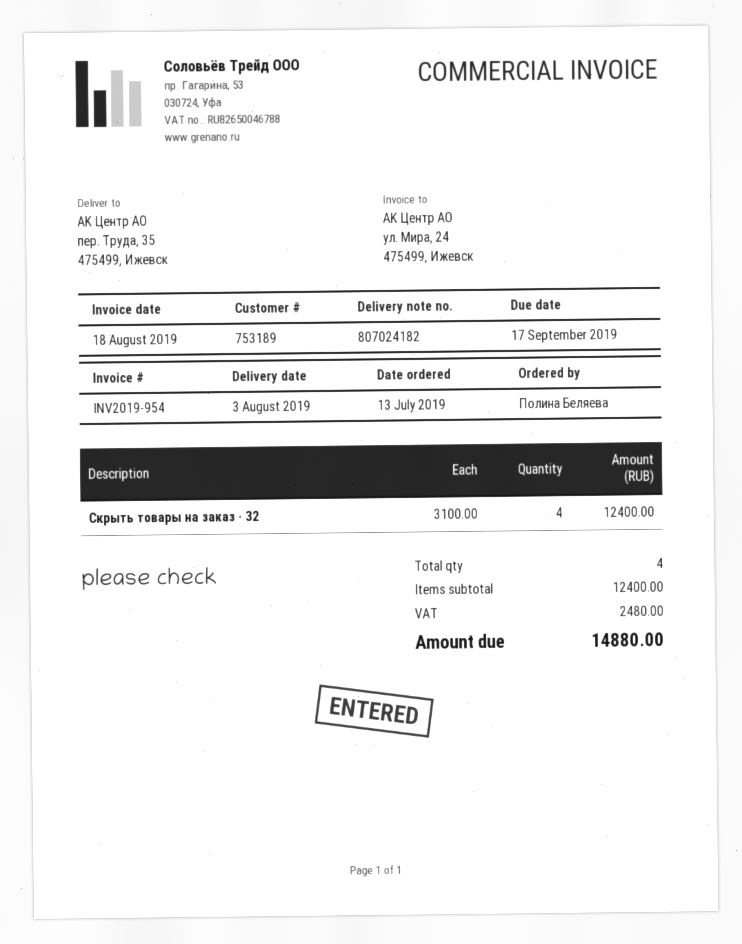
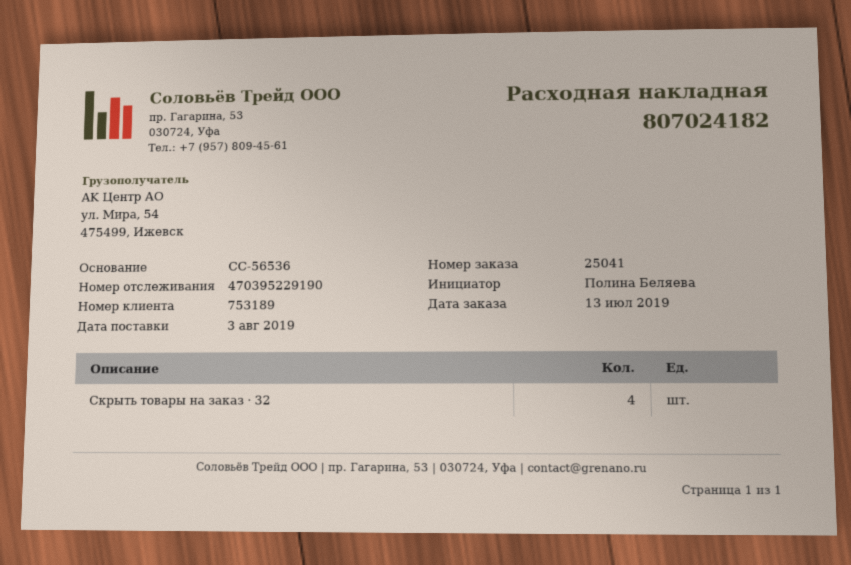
ship to: пер. Труда, 35, 475499, Ижевск -> ул. Мира, 54, 475499, Ижевск

